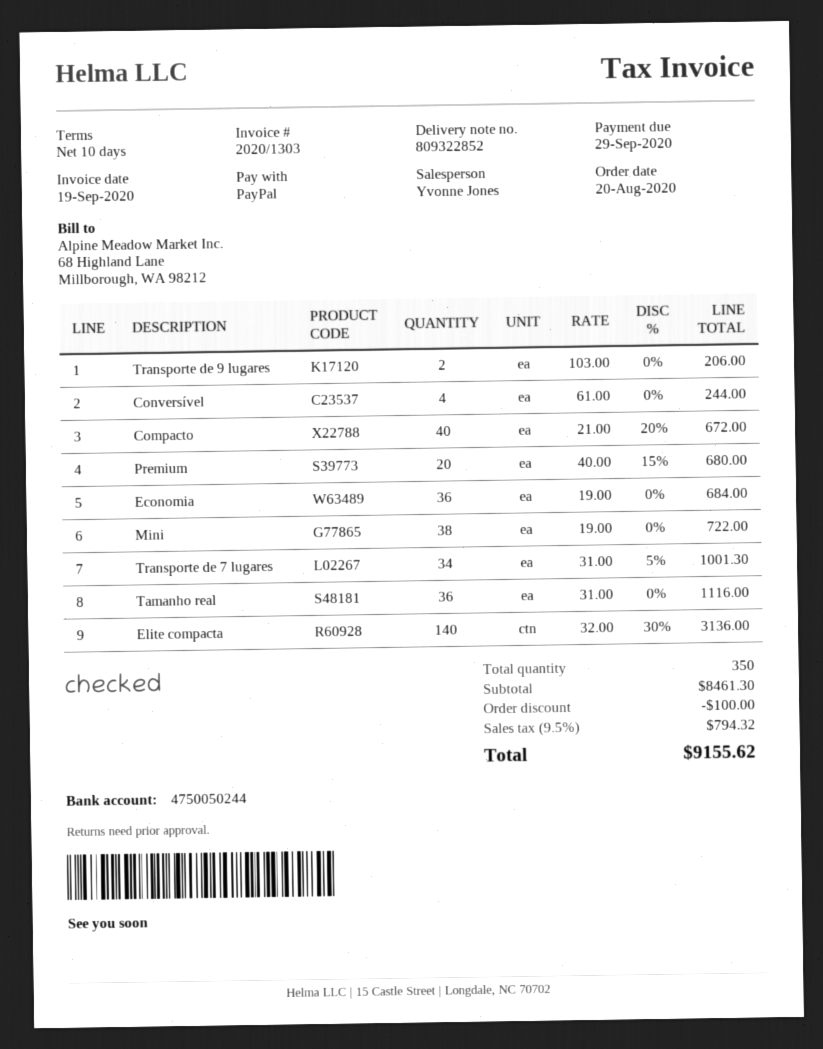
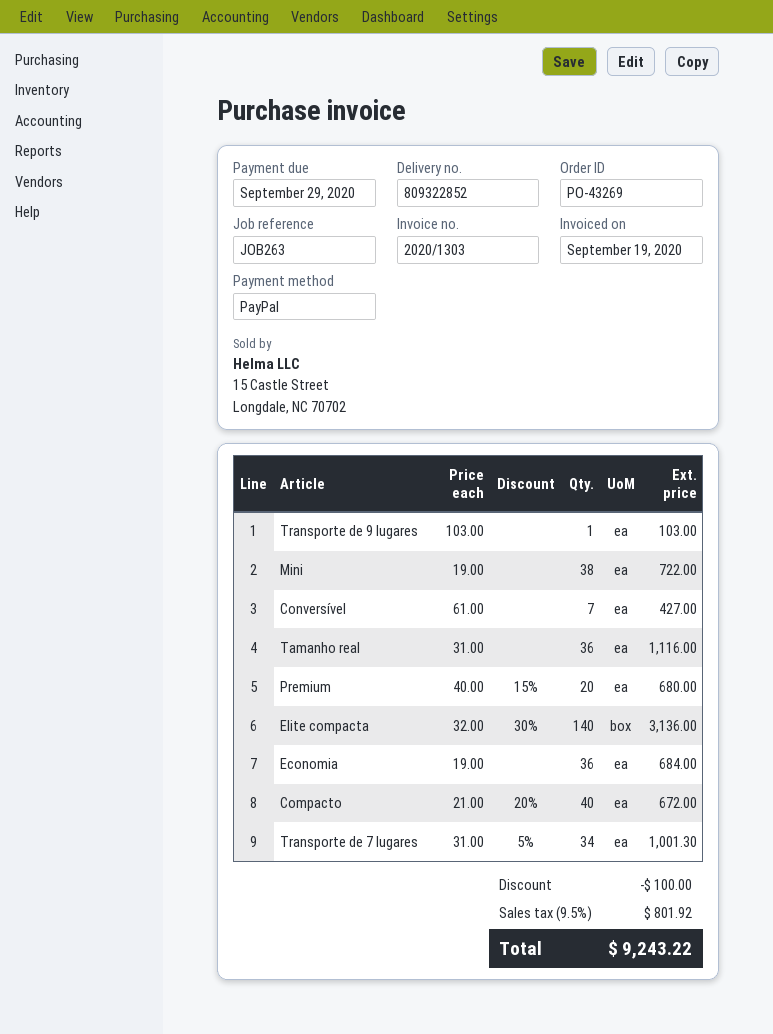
Transporte de 9 lugares: 2 x 103.00 = 206.00 -> 1 x 103.00 = 103.00
Conversível: 4 x 61.00 = 244.00 -> 7 x 61.00 = 427.00
tax: 9.5% = 794.32 -> 9.5% = 801.92
total: 9155.62 -> 9243.22

